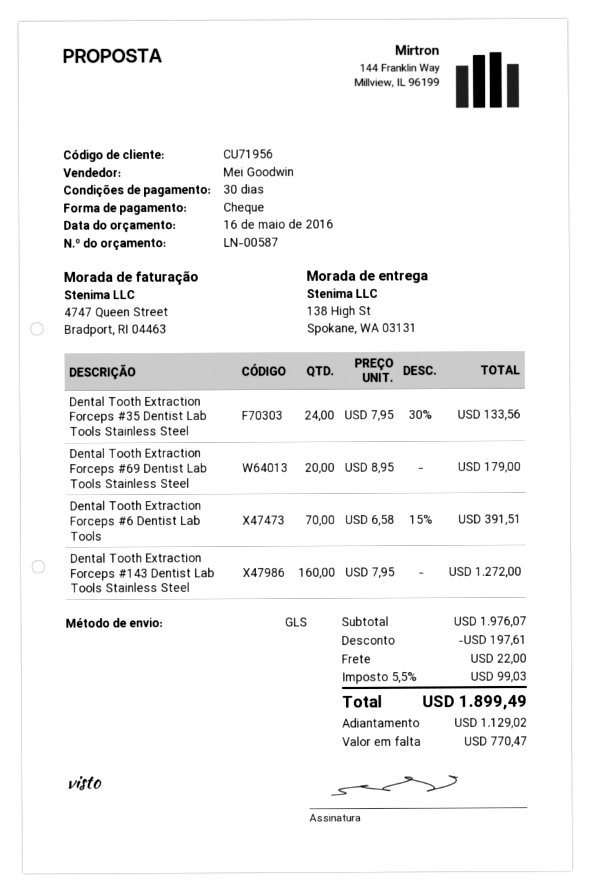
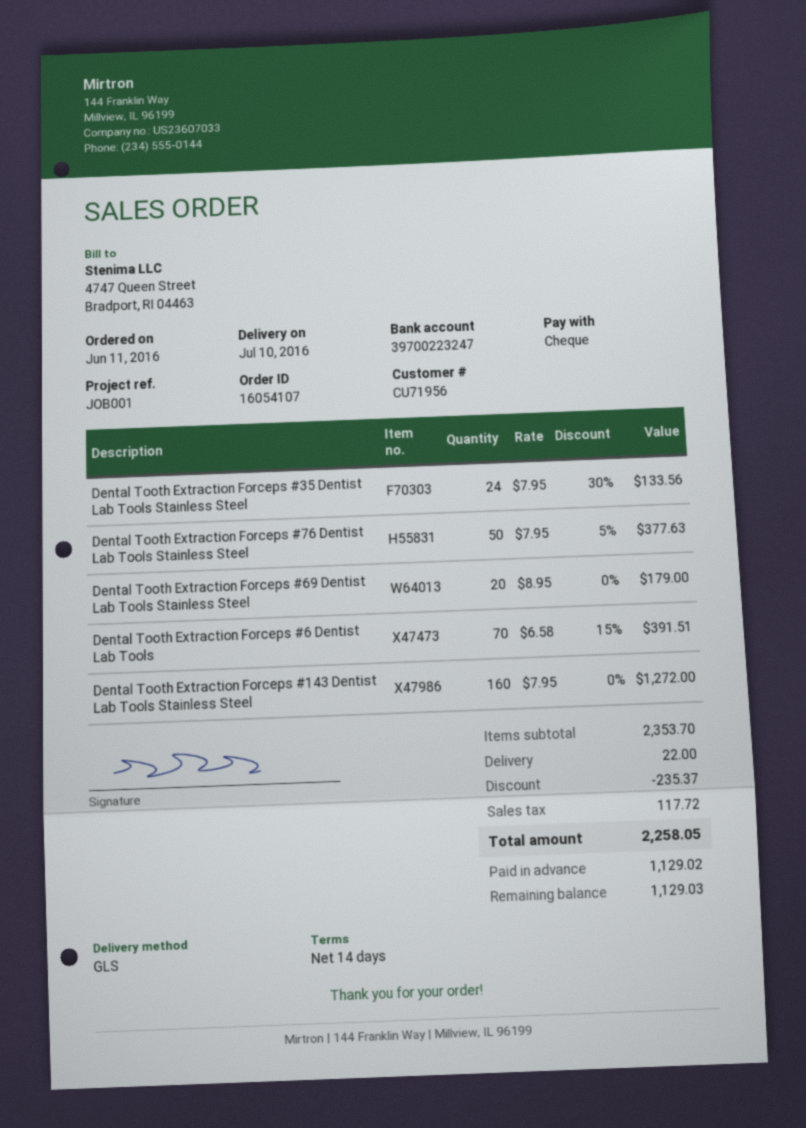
payment terms: 30 days -> 14 days
Dental Tooth Extraction Forceps #76 Dentist Lab Tools Stainless Steel: none -> 50 x 7.95 - 5% = 377.63
subtotal: 1976.07 -> 2353.70
discount: 197.61 -> 235.37
tax: 99.03 -> 117.72
total: 1899.49 -> 2258.05
balance: 770.47 -> 1129.03

